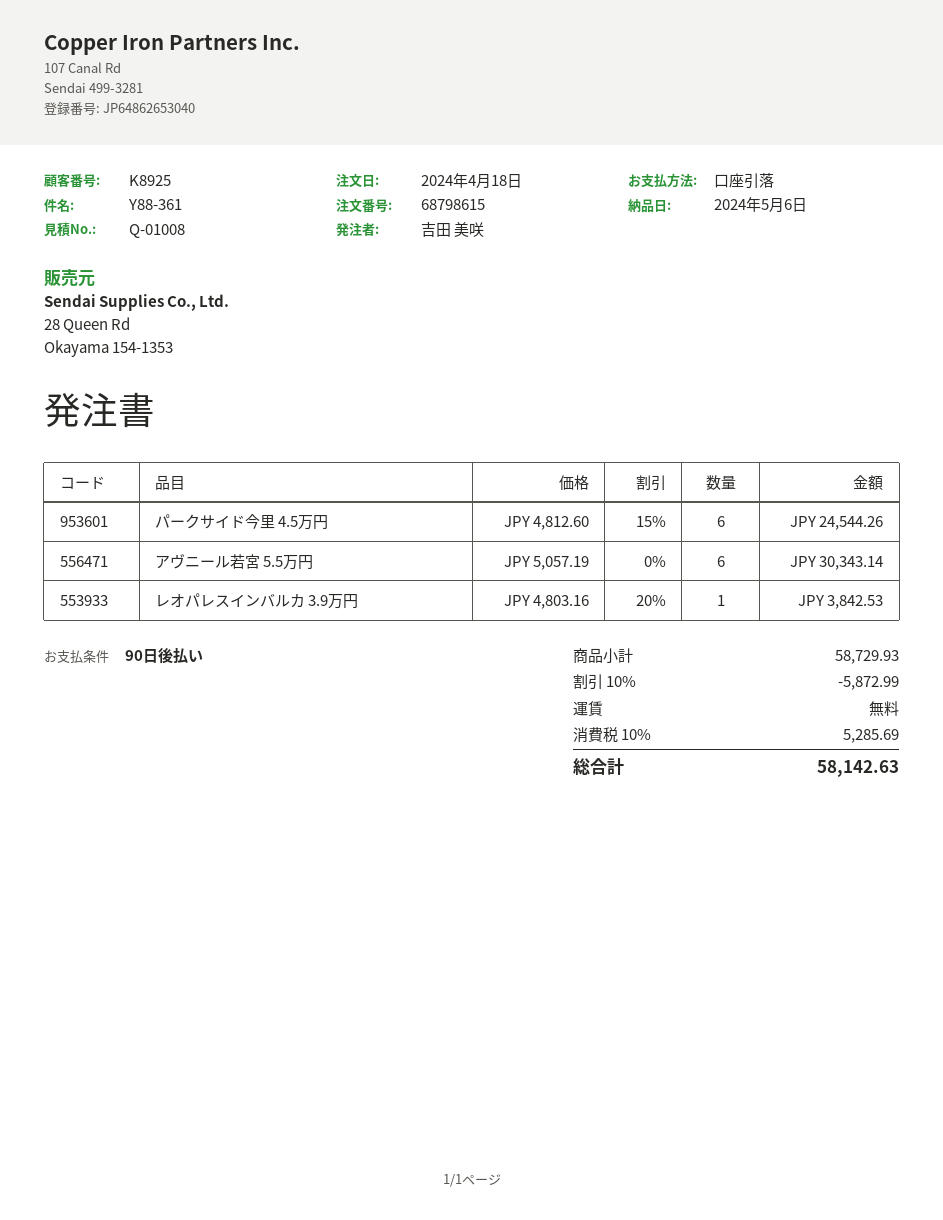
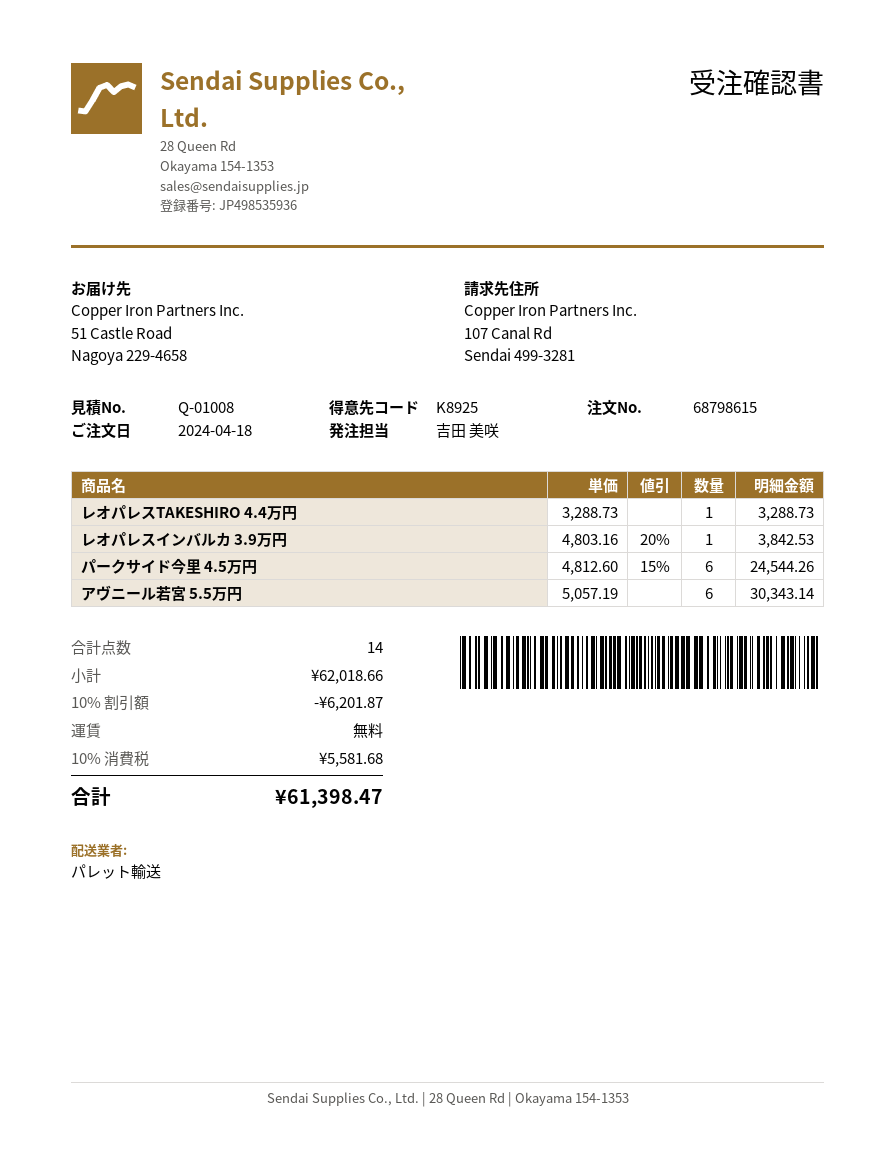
レオパレスTAKESHIRO 4.4万円: none -> 1 x 3288.73 = 3288.73
subtotal: 58729.93 -> 62018.66
discount: 10% = 5872.99 -> 10% = 6201.87
tax: 10% = 5285.69 -> 10% = 5581.68
total: 58142.63 -> 61398.47

